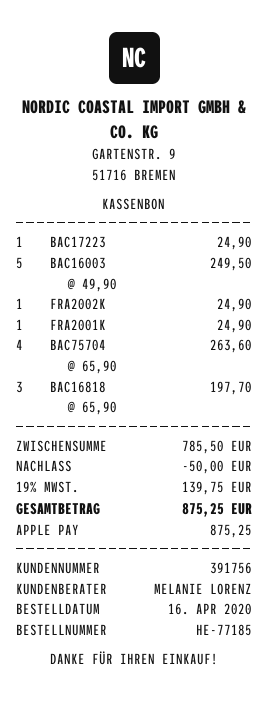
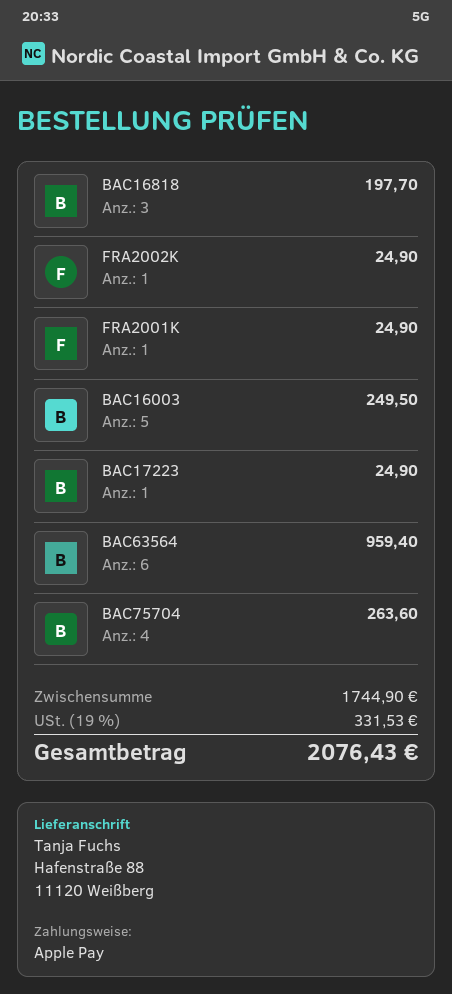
BAC63564: none -> 6 for 959.40
subtotal: 785.50 -> 1744.90
discount: 50.00 -> none
tax: 19% = 139.75 -> 19% = 331.53
total: 875.25 -> 2076.43

